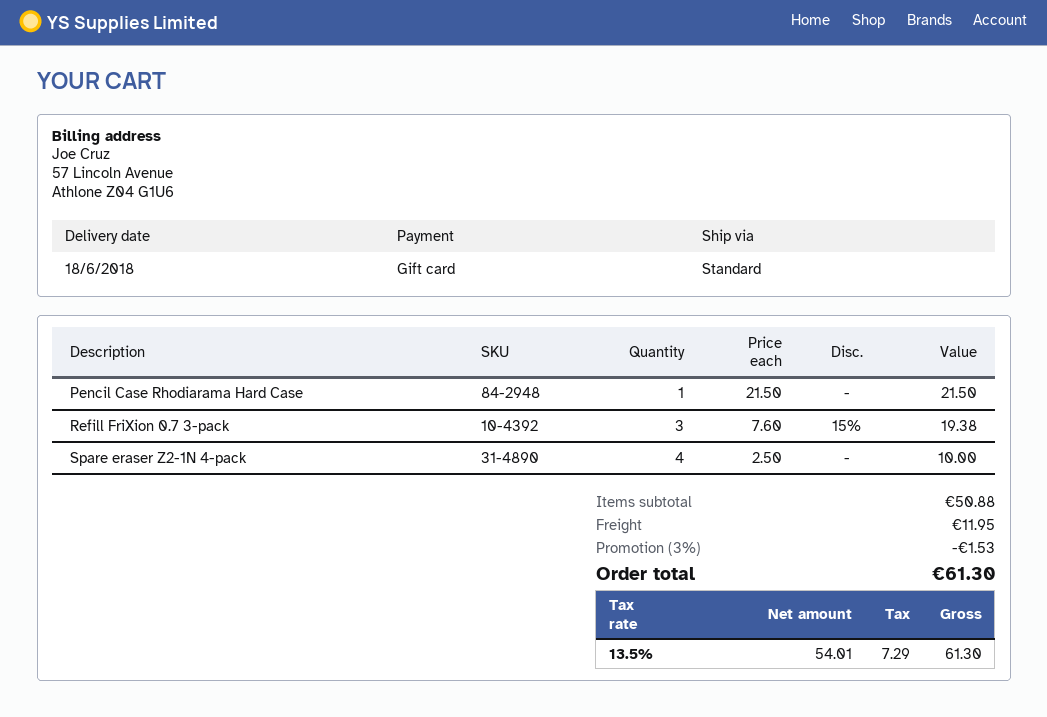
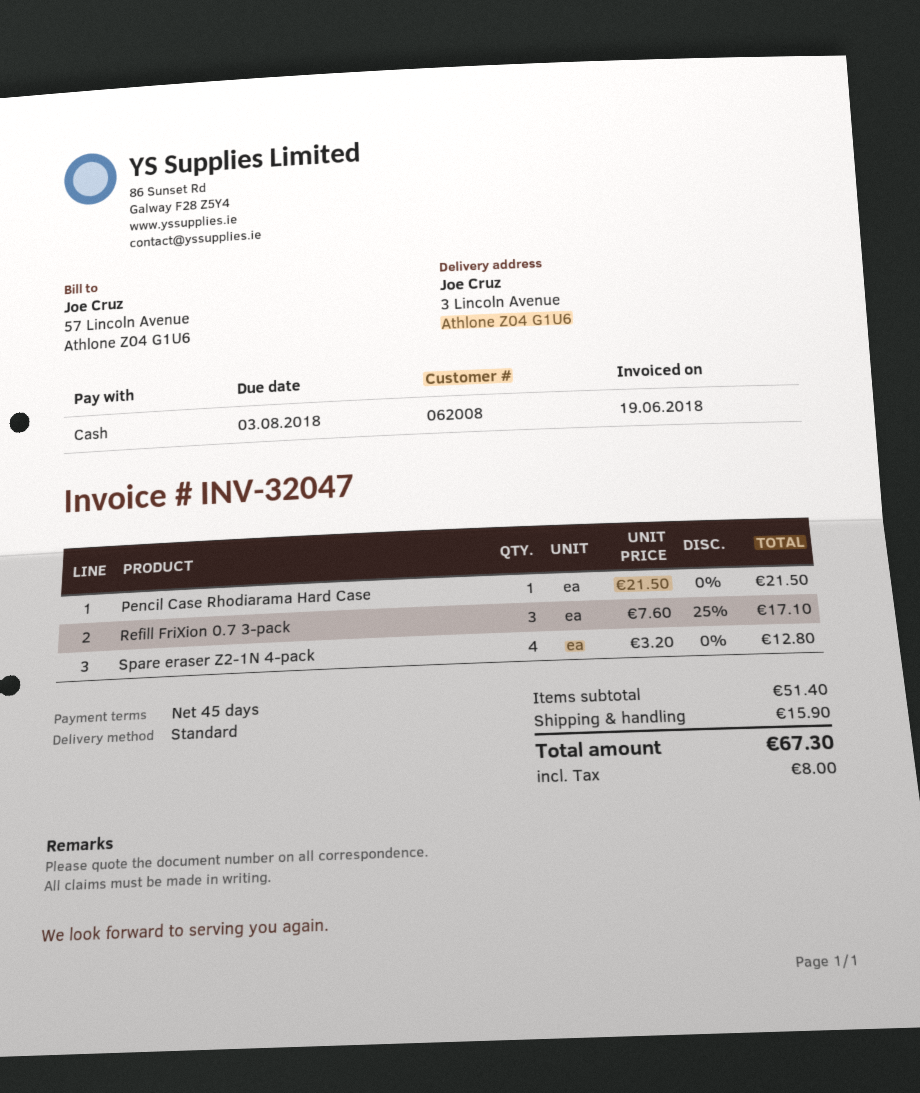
payment method: gift card -> cash
Refill FriXion 0.7 3-pack: 3 x 7.60 - 15% = 19.38 -> 3 x 7.60 - 25% = 17.10
Spare eraser Z2-1N 4-pack: 4 x 2.50 = 10.00 -> 4 x 3.20 = 12.80
subtotal: 50.88 -> 51.40
discount: 3% = 1.53 -> none
shipping: 11.95 -> 15.90
tax: 7.29 -> 8.00
total: 61.30 -> 67.30

